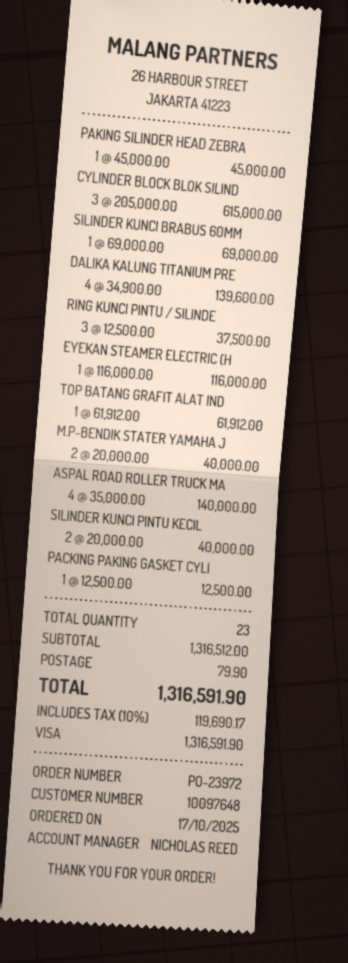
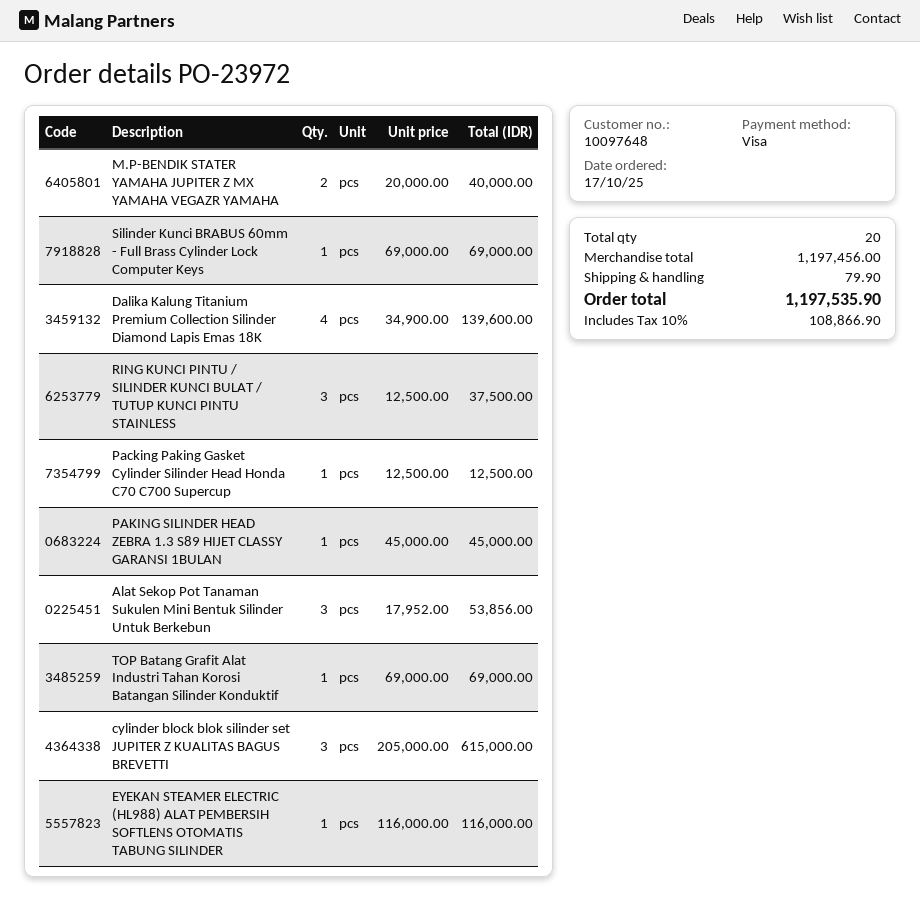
TOP BATANG GRAFIT ALAT IND: 1 x 61912.00 = 61912.00 -> 1 x 69000.00 = 69000.00
ASPAL ROAD ROLLER TRUCK MA: 4 x 35000.00 = 140000.00 -> none
SILINDER KUNCI PINTU KECIL: 2 x 20000.00 = 40000.00 -> none
Alat Sekop Pot Tanaman Sukulen Mini Bentuk Silinder Untuk Berkebun: none -> 3 x 17952.00 = 53856.00
total quantity: 23 -> 20
subtotal: 1316512.00 -> 1197456.00
tax: 10% = 119690.17 -> 10% = 108866.90
total: 1316591.90 -> 1197535.90

